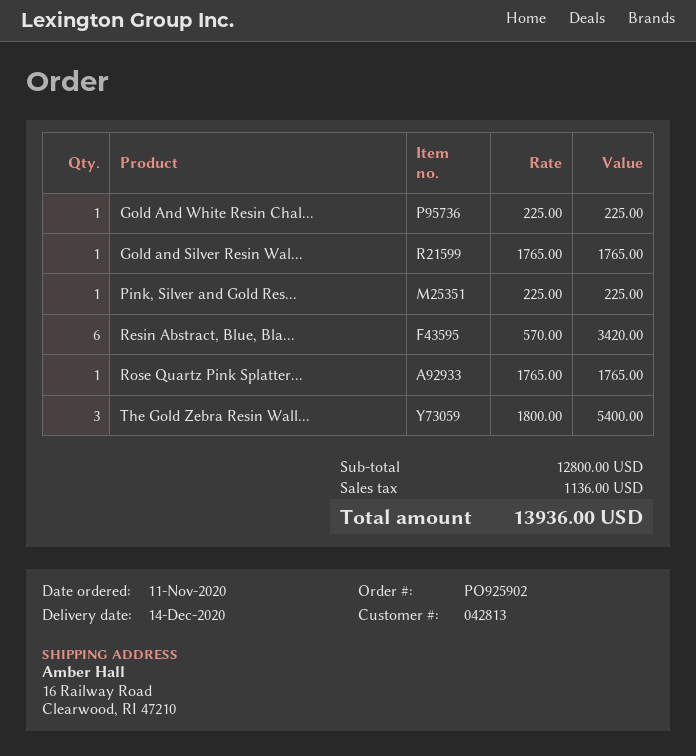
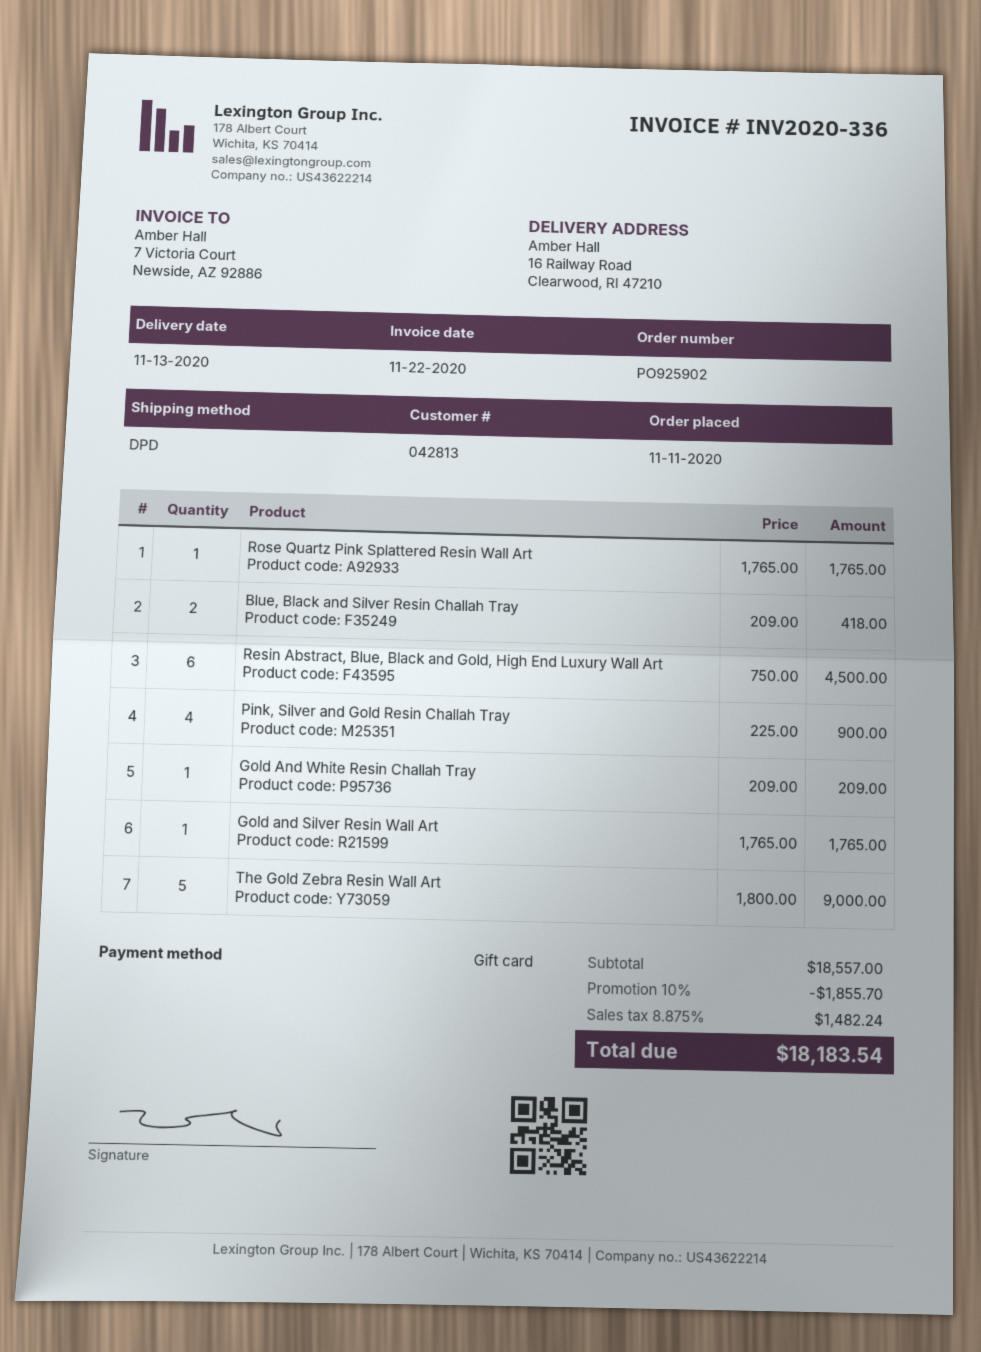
delivery date: 2020-12-14 -> 2020-11-13
Gold And White Resin Chal...: 1 x 225.00 = 225.00 -> 1 x 209.00 = 209.00
Pink, Silver and Gold Res...: 1 x 225.00 = 225.00 -> 4 x 225.00 = 900.00
Resin Abstract, Blue, Bla...: 6 x 570.00 = 3420.00 -> 6 x 750.00 = 4500.00
The Gold Zebra Resin Wall...: 3 x 1800.00 = 5400.00 -> 5 x 1800.00 = 9000.00
Blue, Black and Silver Resin Challah Tray: none -> 2 x 209.00 = 418.00
subtotal: 12800.00 -> 18557.00
discount: none -> 10% = 1855.70
tax: 1136.00 -> 1482.24
total: 13936.00 -> 18183.54

